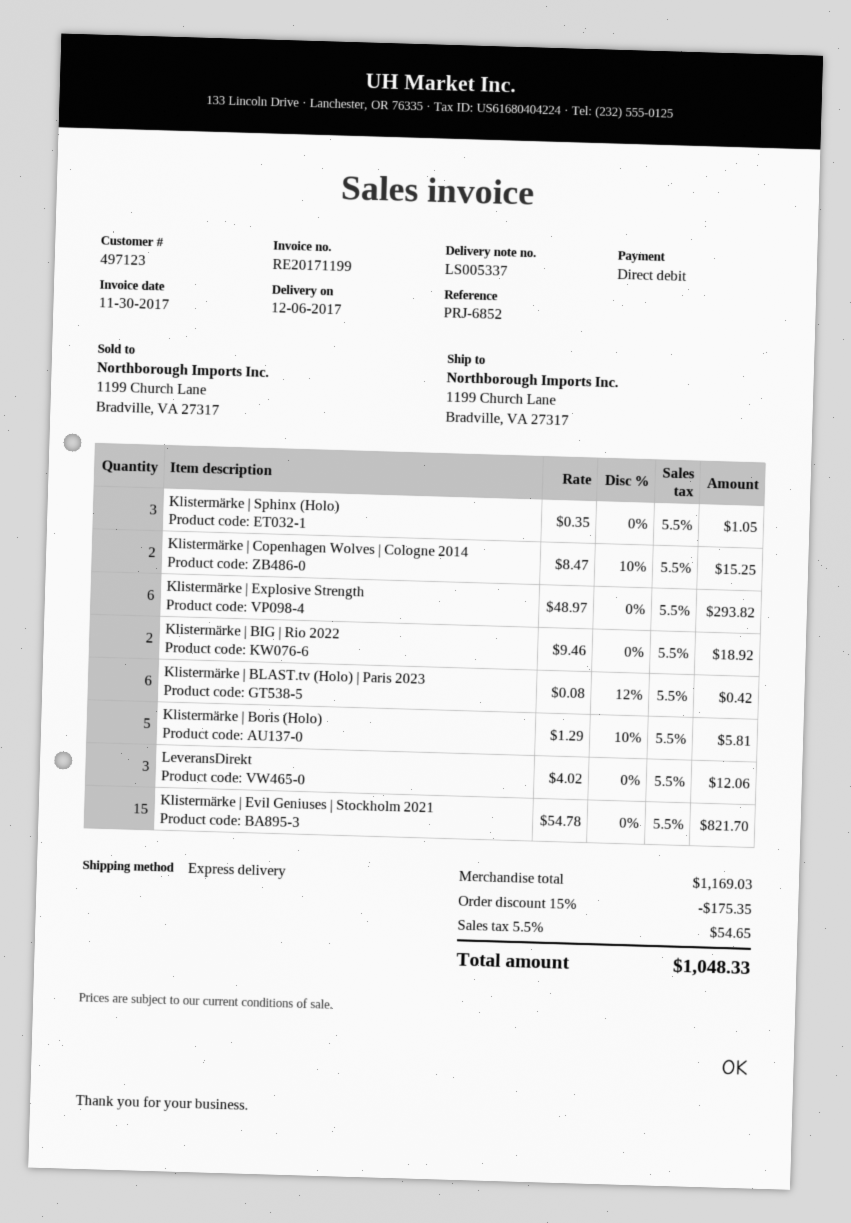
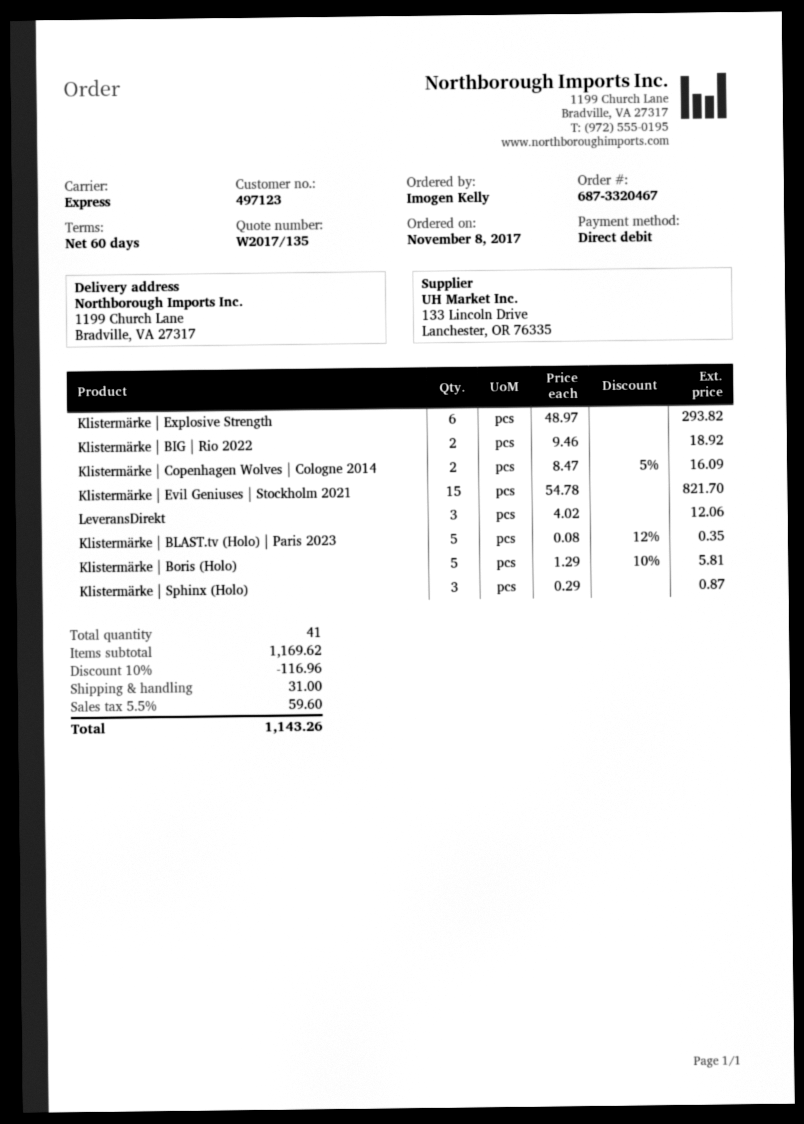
Klistermärke | Sphinx (Holo): 3 x 0.35 = 1.05 -> 3 x 0.29 = 0.87
Klistermärke | Copenhagen Wolves | Cologne 2014: 2 x 8.47 - 10% = 15.25 -> 2 x 8.47 - 5% = 16.09
Klistermärke | BLAST.tv (Holo) | Paris 2023: 6 x 0.08 - 12% = 0.42 -> 5 x 0.08 - 12% = 0.35
subtotal: 1169.03 -> 1169.62
discount: 15% = 175.35 -> 10% = 116.96
shipping: none -> 31.00
tax: 5.5% = 54.65 -> 5.5% = 59.60
total: 1048.33 -> 1143.26

